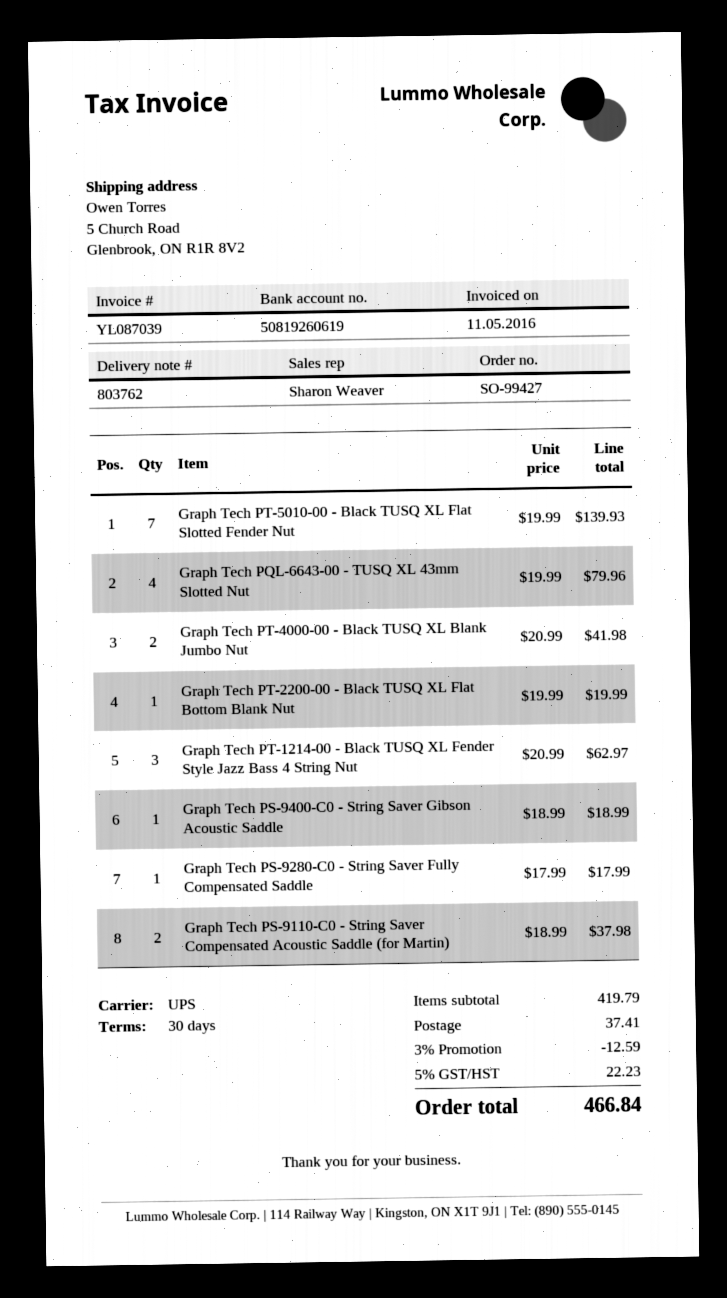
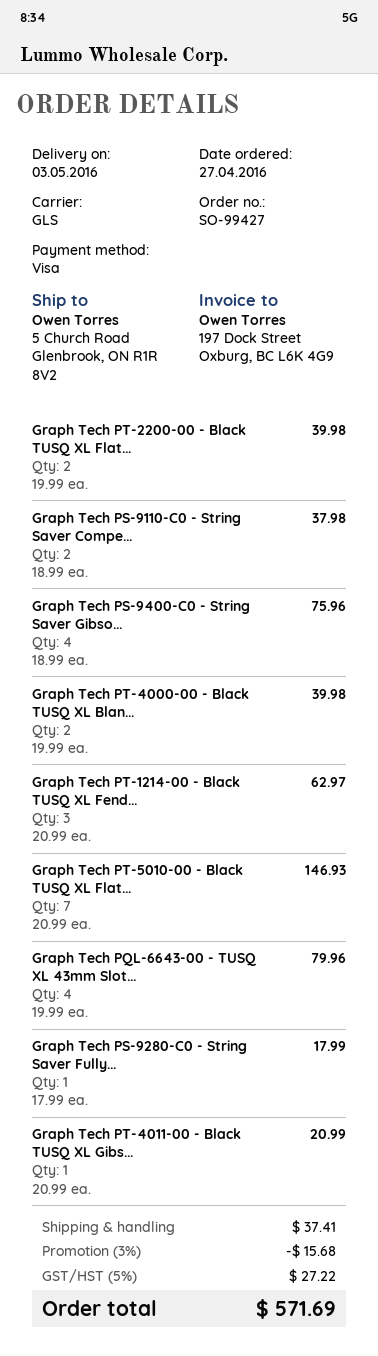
shipping method: UPS -> GLS
Graph Tech PT-5010-00 - Black TUSQ XL Flat Slotted Fender Nut: 7 x 19.99 = 139.93 -> 7 x 20.99 = 146.93
Graph Tech PT-4000-00 - Black TUSQ XL Blank Jumbo Nut: 2 x 20.99 = 41.98 -> 2 x 19.99 = 39.98
Graph Tech PT-2200-00 - Black TUSQ XL Flat Bottom Blank Nut: 1 x 19.99 = 19.99 -> 2 x 19.99 = 39.98
Graph Tech PS-9400-C0 - String Saver Gibson Acoustic Saddle: 1 x 18.99 = 18.99 -> 4 x 18.99 = 75.96
Graph Tech PT-4011-00 - Black TUSQ XL Gibs...: none -> 1 x 20.99 = 20.99
discount: 3% = 12.59 -> 3% = 15.68
tax: 5% = 22.23 -> 5% = 27.22
total: 466.84 -> 571.69

